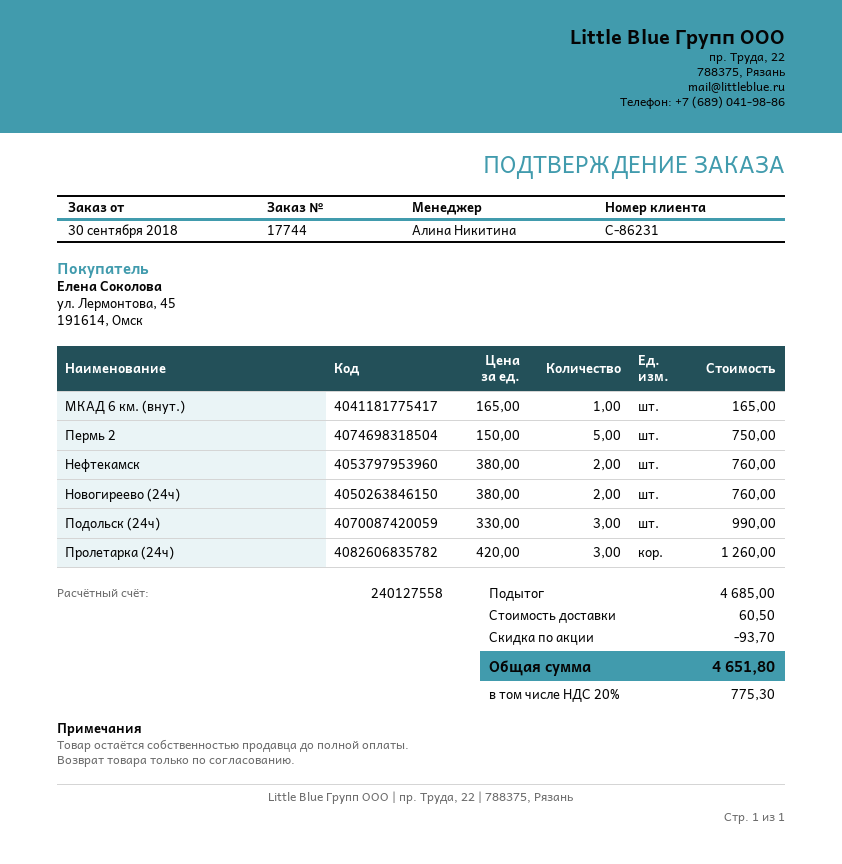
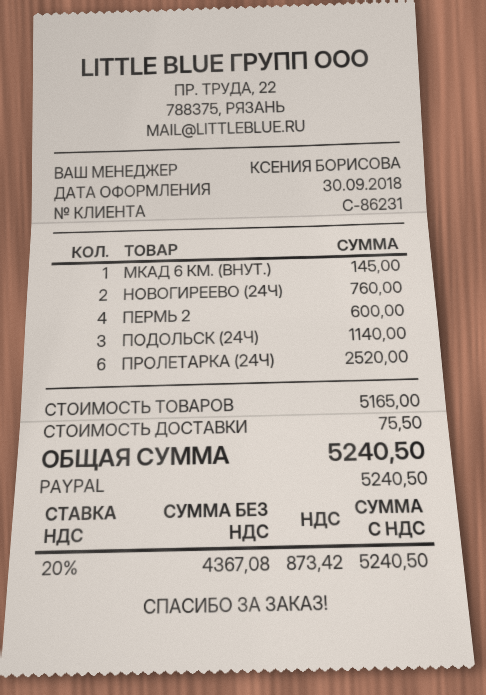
sales rep: Алина Никитина -> КСЕНИЯ БОРИСОВА
МКАД 6 км. (внут.): 1 for 165.00 -> 1 for 145.00
Пермь 2: 5 for 750.00 -> 4 for 600.00
Нефтекамск: 2 for 760.00 -> none
Подольск (24ч): 3 for 990.00 -> 3 for 1140.00
Пролетарка (24ч): 3 for 1260.00 -> 6 for 2520.00
subtotal: 4685.00 -> 5165.00
discount: 93.70 -> none
shipping: 60.50 -> 75.50
tax: 20% = 775.30 -> 20% = 873.42
total: 4651.80 -> 5240.50

